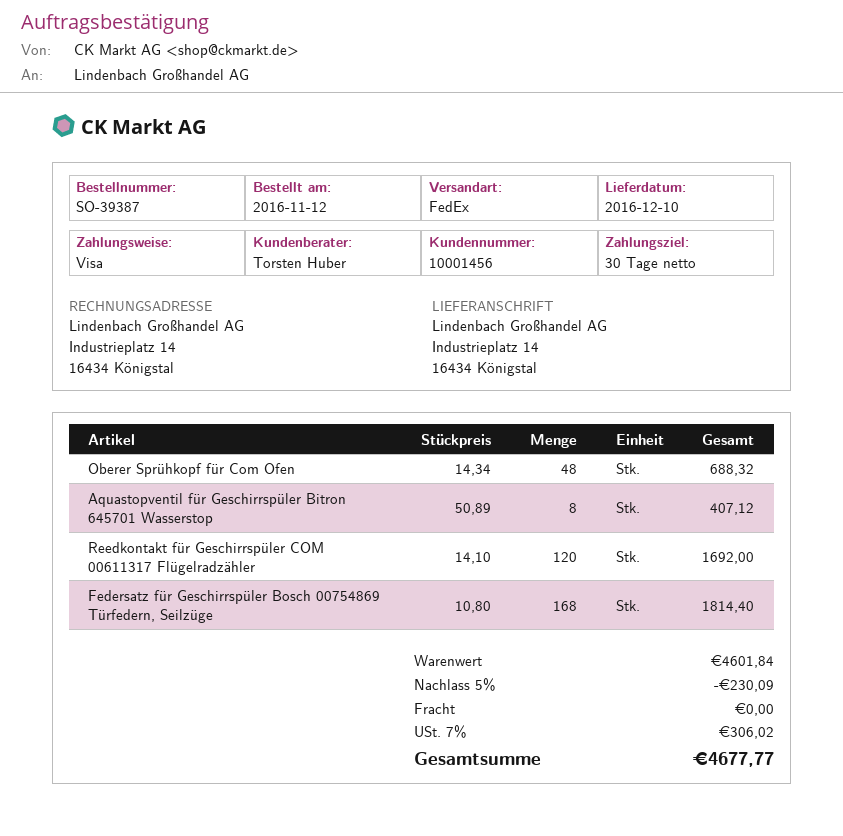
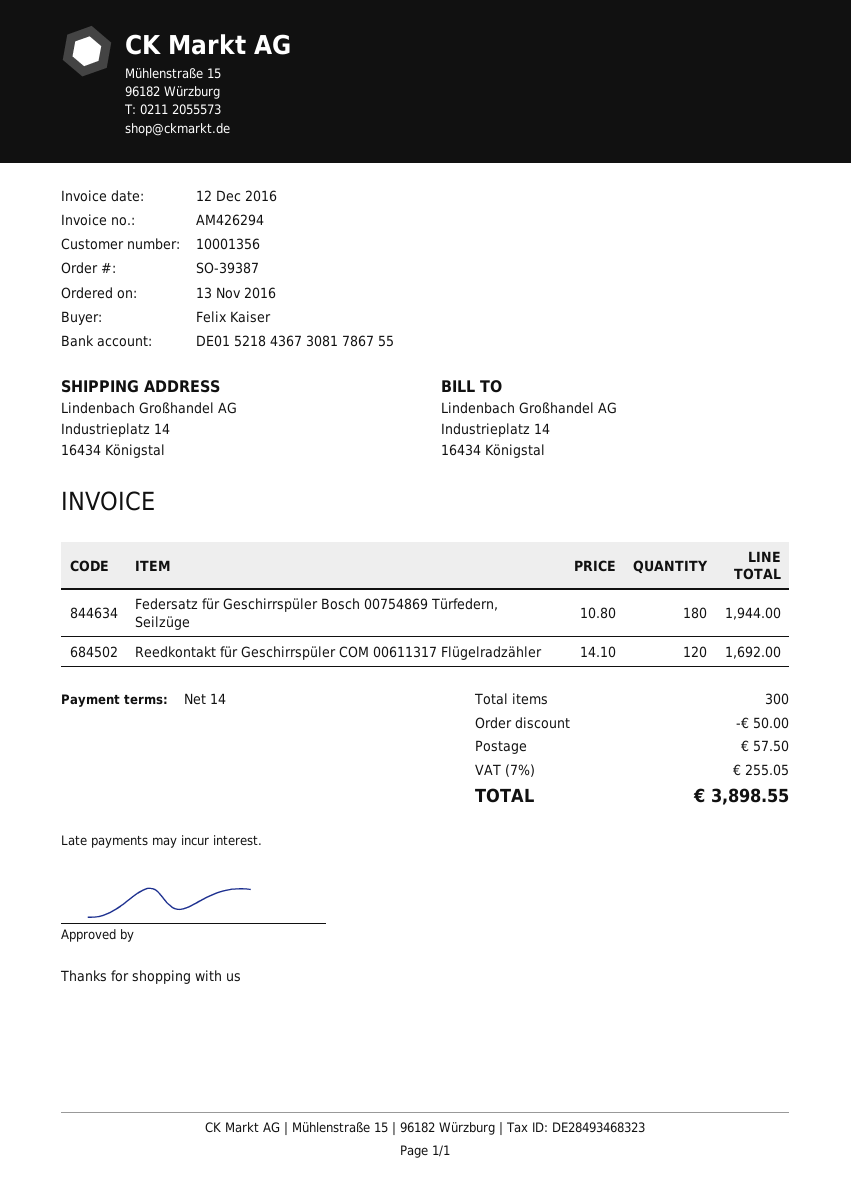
order date: 2016-11-12 -> 2016-11-13
payment terms: 30 days -> 14 days
customer number: 10001456 -> 10001356
Oberer Sprühkopf für Com Ofen: 48 x 14.34 = 688.32 -> none
Aquastopventil für Geschirrspüler Bitron 645701 Wasserstop: 8 x 50.89 = 407.12 -> none
Federsatz für Geschirrspüler Bosch 00754869 Türfedern, Seilzüge: 168 x 10.80 = 1814.40 -> 180 x 10.80 = 1944.00
discount: 230.09 -> 50.00
shipping: 0.00 -> 57.50
tax: 7% = 306.02 -> 7% = 255.05
total: 4677.77 -> 3898.55

